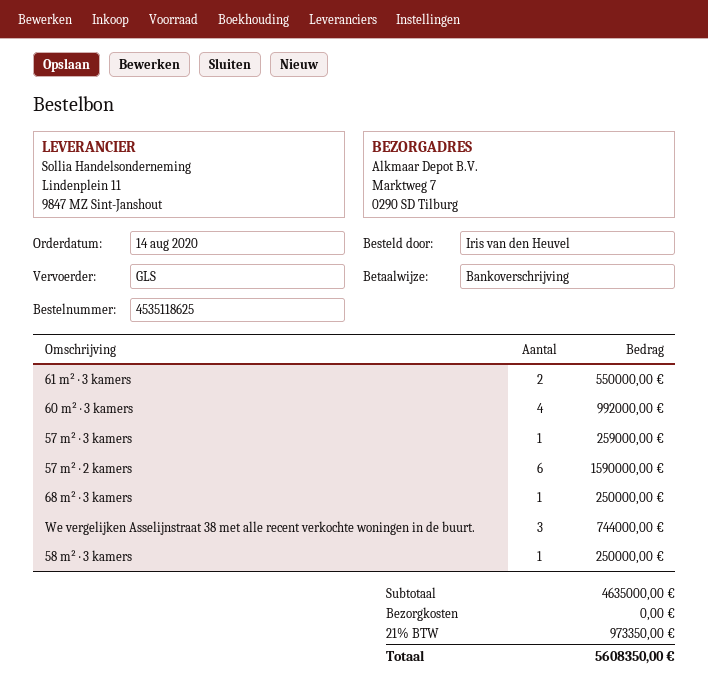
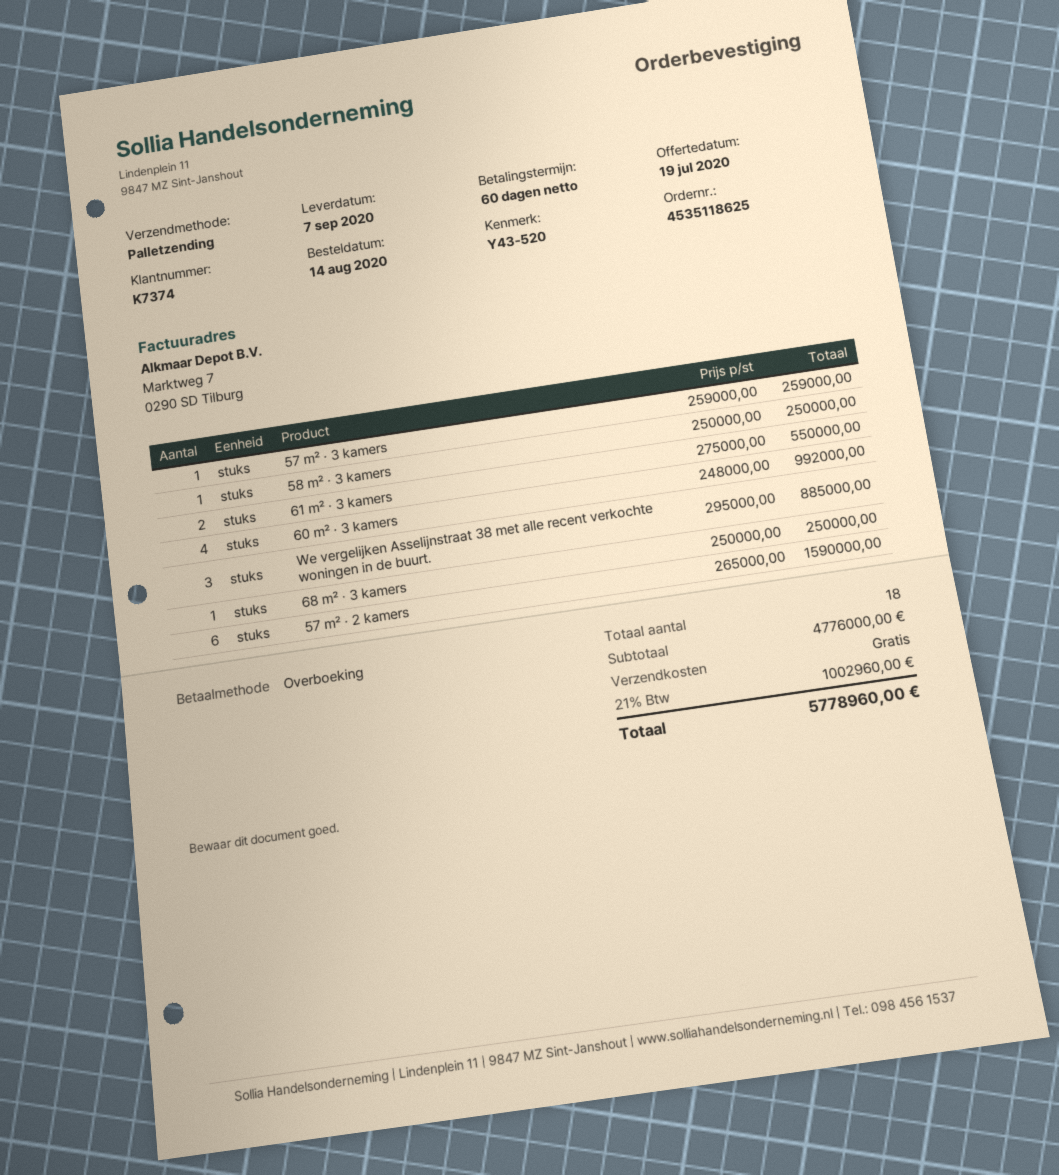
shipping method: GLS -> pallet freight
We vergelijken Asselijnstraat 38 met alle recent verkochte woningen in de buurt.: 3 for 744000.00 -> 3 for 885000.00
subtotal: 4635000.00 -> 4776000.00
tax: 21% = 973350.00 -> 21% = 1002960.00
total: 5608350.00 -> 5778960.00

